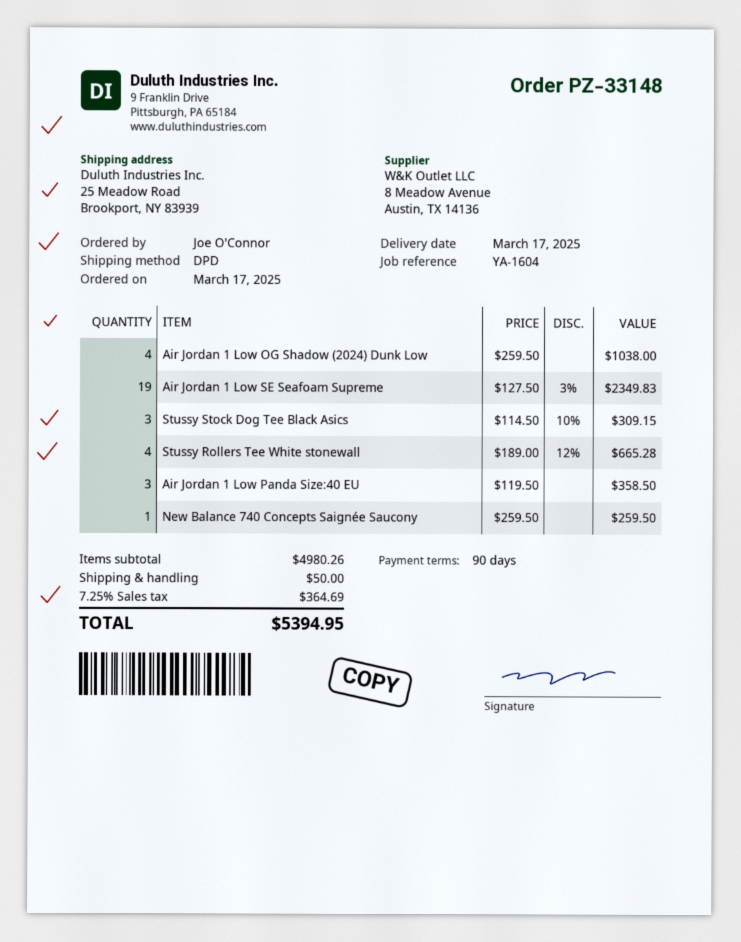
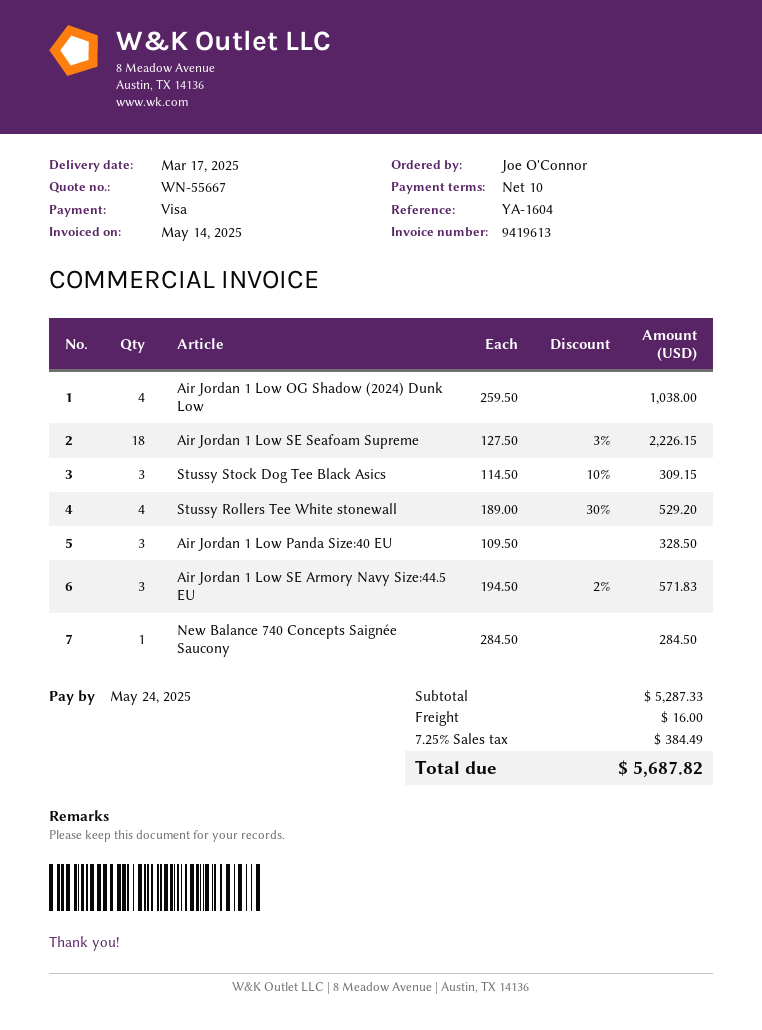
payment terms: 90 days -> 10 days
Air Jordan 1 Low SE Seafoam Supreme: 19 x 127.50 - 3% = 2349.83 -> 18 x 127.50 - 3% = 2226.15
Stussy Rollers Tee White stonewall: 4 x 189.00 - 12% = 665.28 -> 4 x 189.00 - 30% = 529.20
Air Jordan 1 Low Panda Size:40 EU: 3 x 119.50 = 358.50 -> 3 x 109.50 = 328.50
New Balance 740 Concepts Saignée Saucony: 1 x 259.50 = 259.50 -> 1 x 284.50 = 284.50
Air Jordan 1 Low SE Armory Navy Size:44.5 EU: none -> 3 x 194.50 - 2% = 571.83
subtotal: 4980.26 -> 5287.33
shipping: 50.00 -> 16.00
tax: 7.25% = 364.69 -> 7.25% = 384.49
total: 5394.95 -> 5687.82

